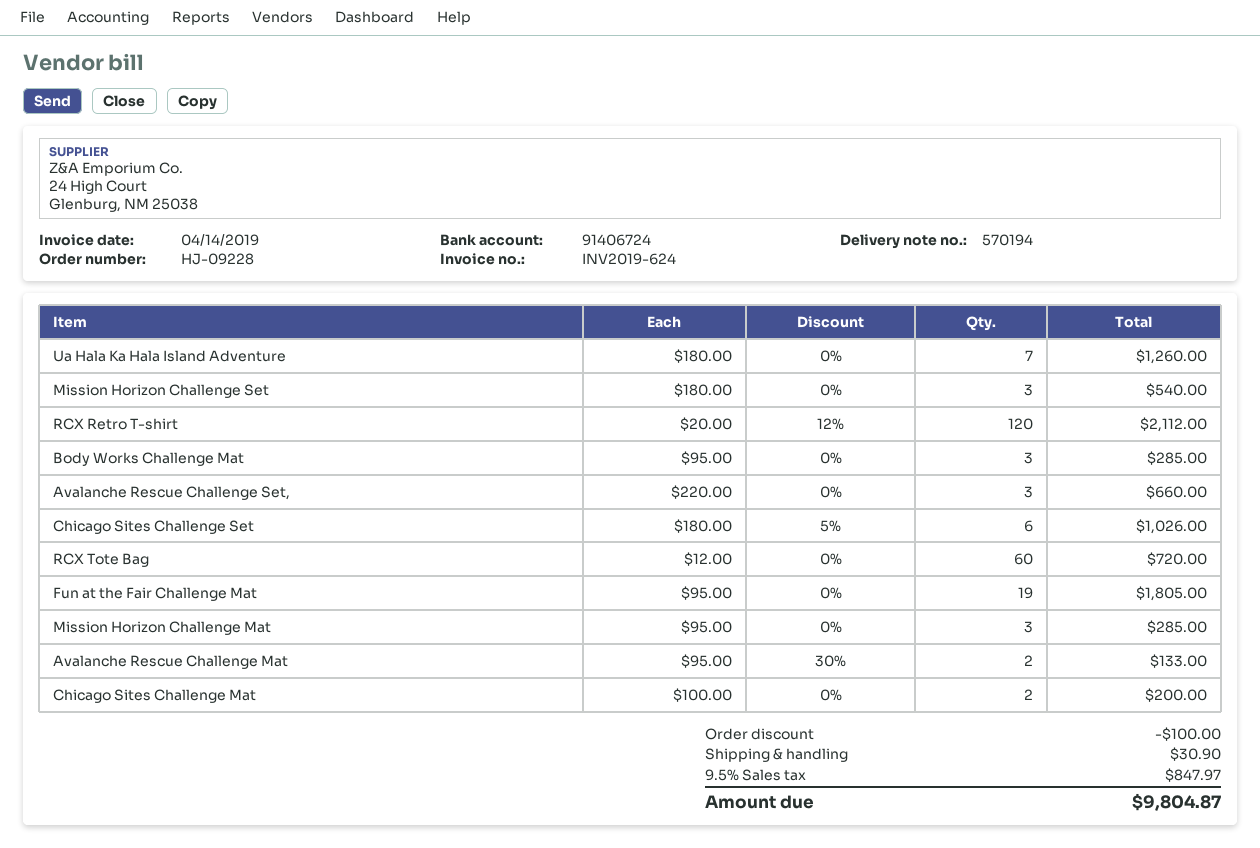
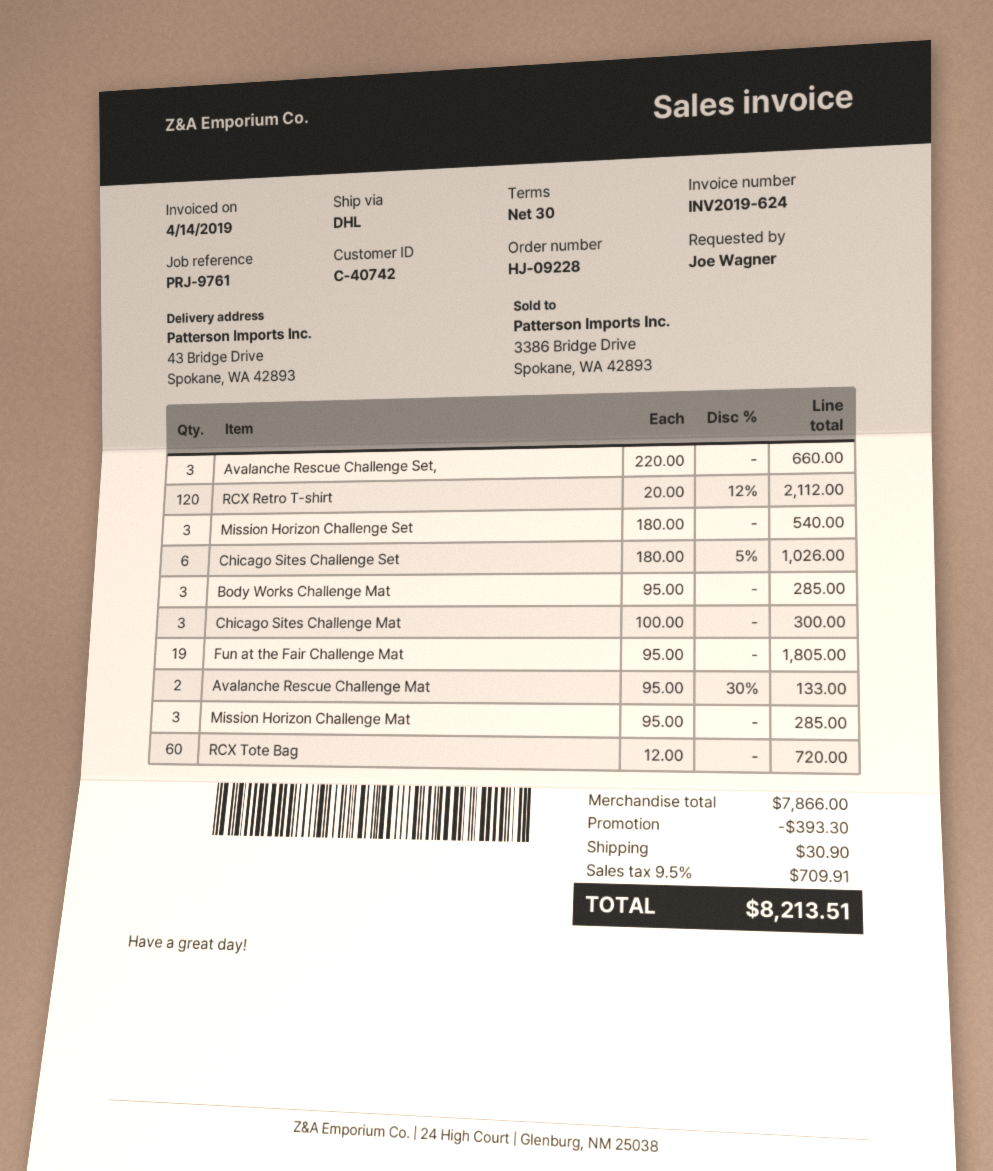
Ua Hala Ka Hala Island Adventure: 7 x 180.00 = 1260.00 -> none
Chicago Sites Challenge Mat: 2 x 100.00 = 200.00 -> 3 x 100.00 = 300.00
discount: 100.00 -> 393.30
tax: 9.5% = 847.97 -> 9.5% = 709.91
total: 9804.87 -> 8213.51

